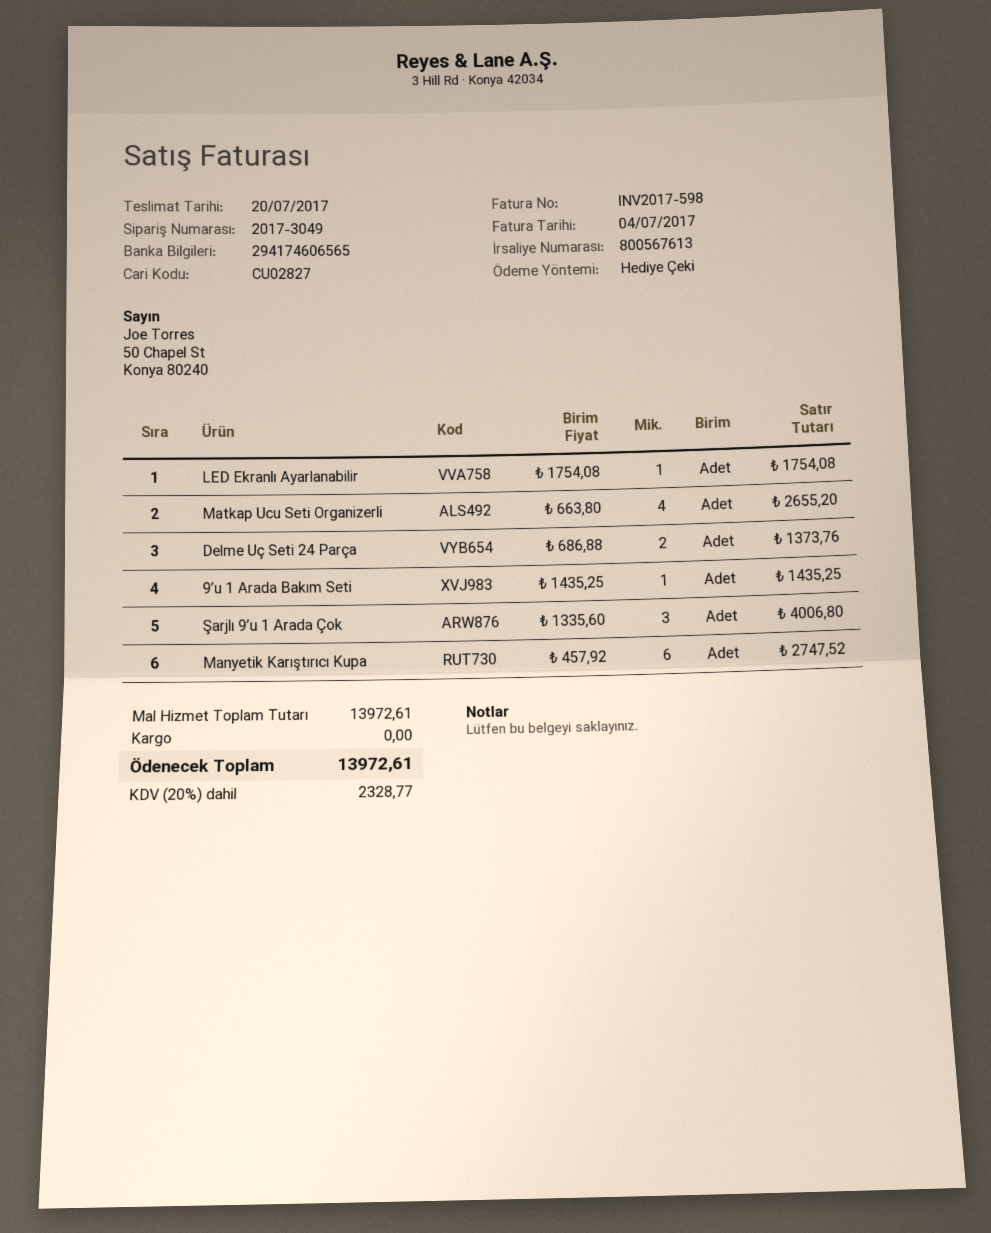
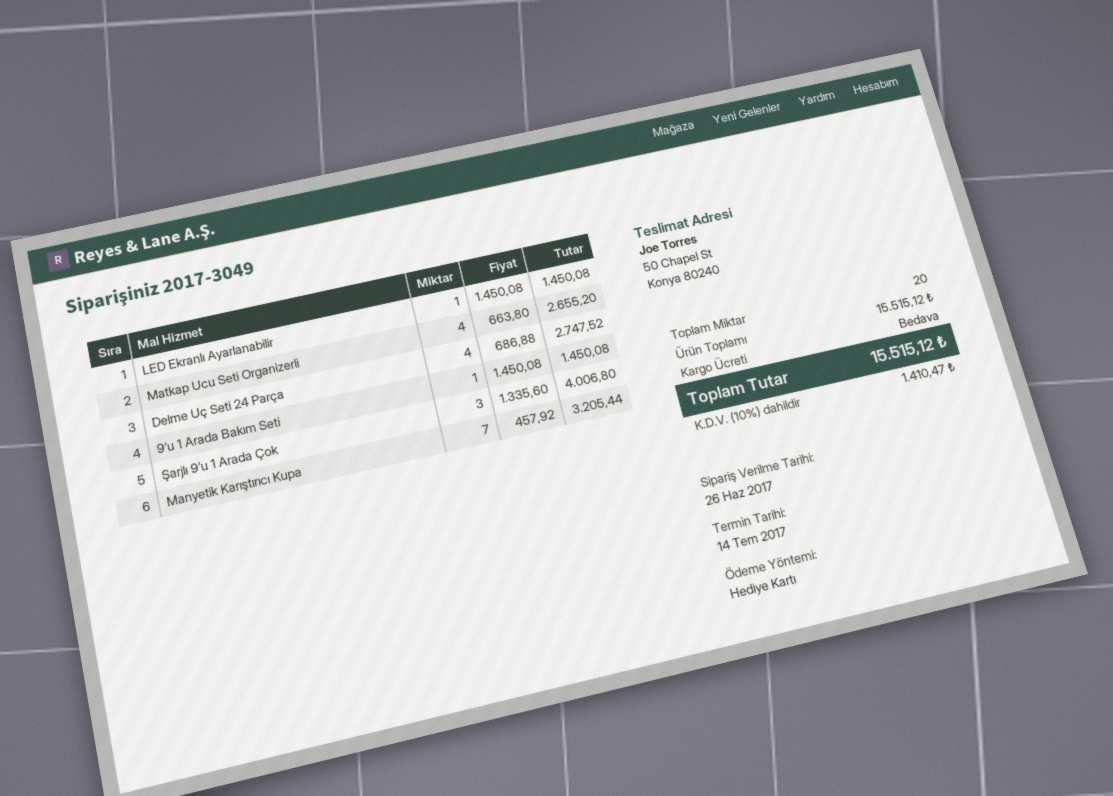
delivery date: 2017-07-20 -> 2017-07-14
LED Ekranlı Ayarlanabilir: 1 x 1754.08 = 1754.08 -> 1 x 1450.08 = 1450.08
Delme Uç Seti 24 Parça: 2 x 686.88 = 1373.76 -> 4 x 686.88 = 2747.52
9’u 1 Arada Bakım Seti: 1 x 1435.25 = 1435.25 -> 1 x 1450.08 = 1450.08
Manyetik Karıştırıcı Kupa: 6 x 457.92 = 2747.52 -> 7 x 457.92 = 3205.44
subtotal: 13972.61 -> 15515.12
tax: 20% = 2328.77 -> 10% = 1410.47
total: 13972.61 -> 15515.12

